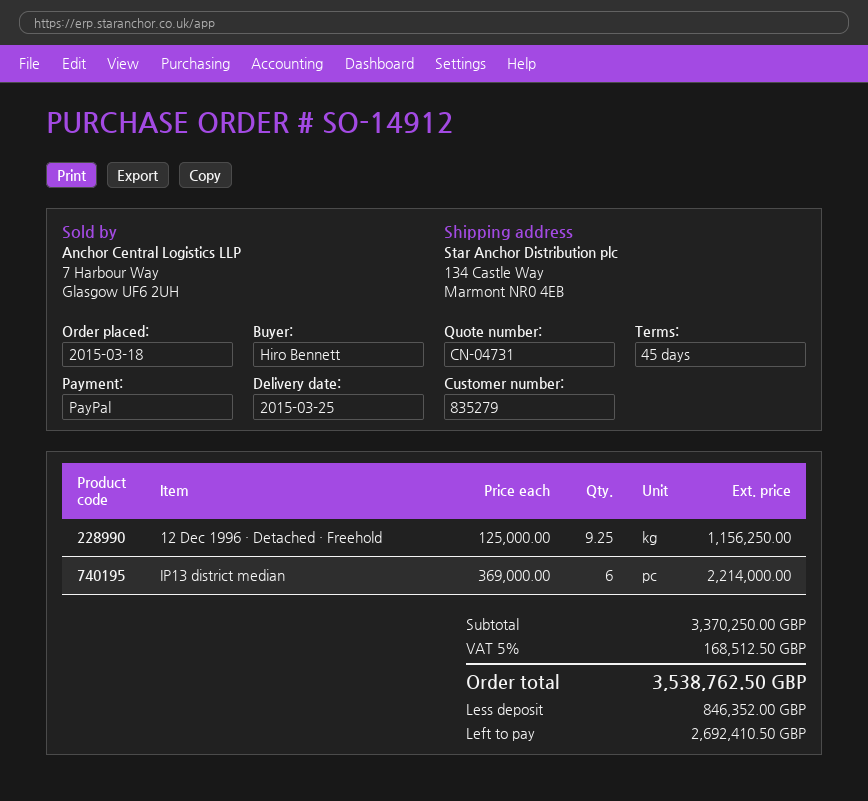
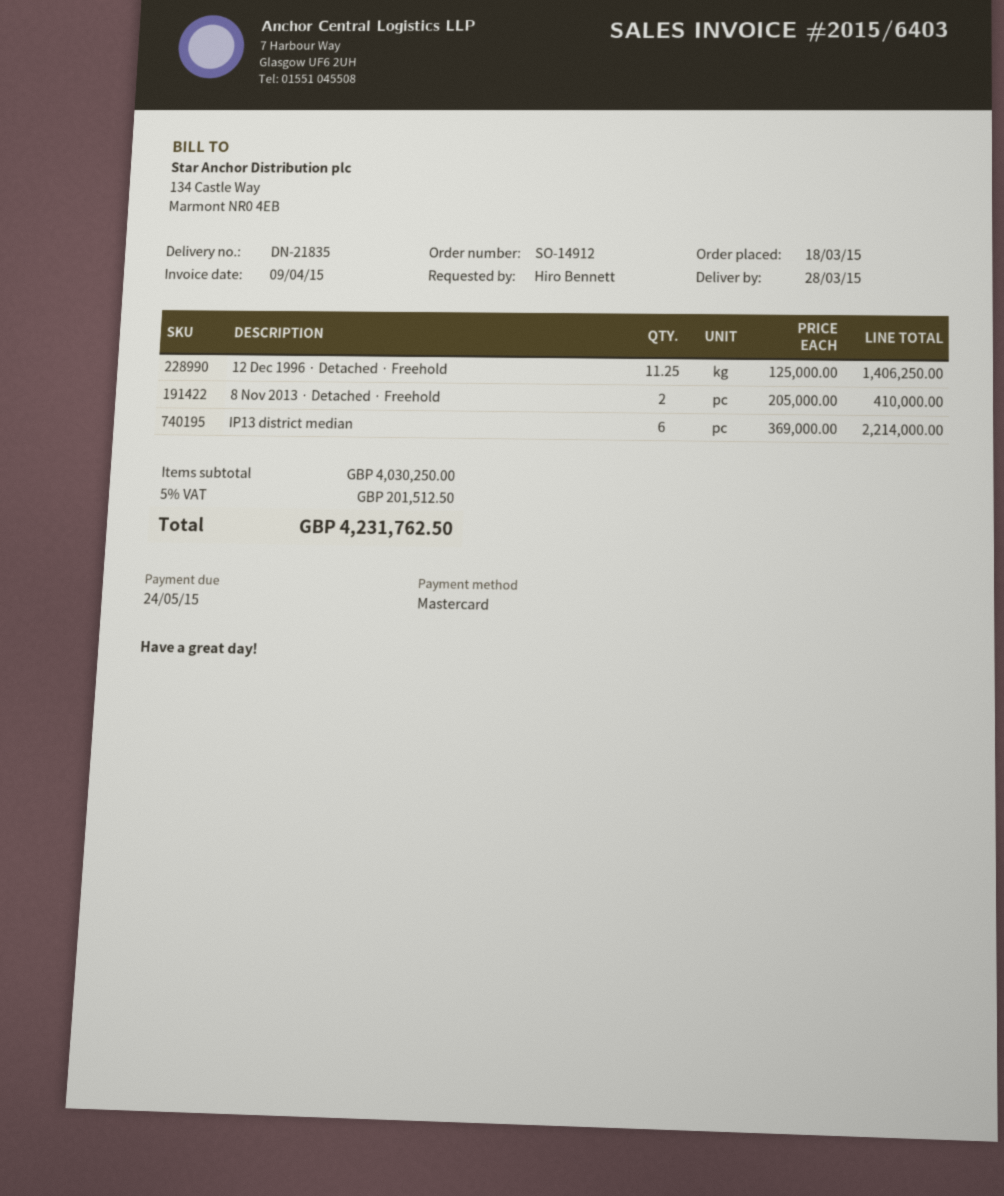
delivery date: 2015-03-25 -> 2015-03-28
payment method: PayPal -> Mastercard
12 Dec 1996 · Detached · Freehold: 9.25 x 125000.00 = 1156250.00 -> 11.25 x 125000.00 = 1406250.00
8 Nov 2013 · Detached · Freehold: none -> 2 x 205000.00 = 410000.00
subtotal: 3370250.00 -> 4030250.00
tax: 5% = 168512.50 -> 5% = 201512.50
total: 3538762.50 -> 4231762.50

